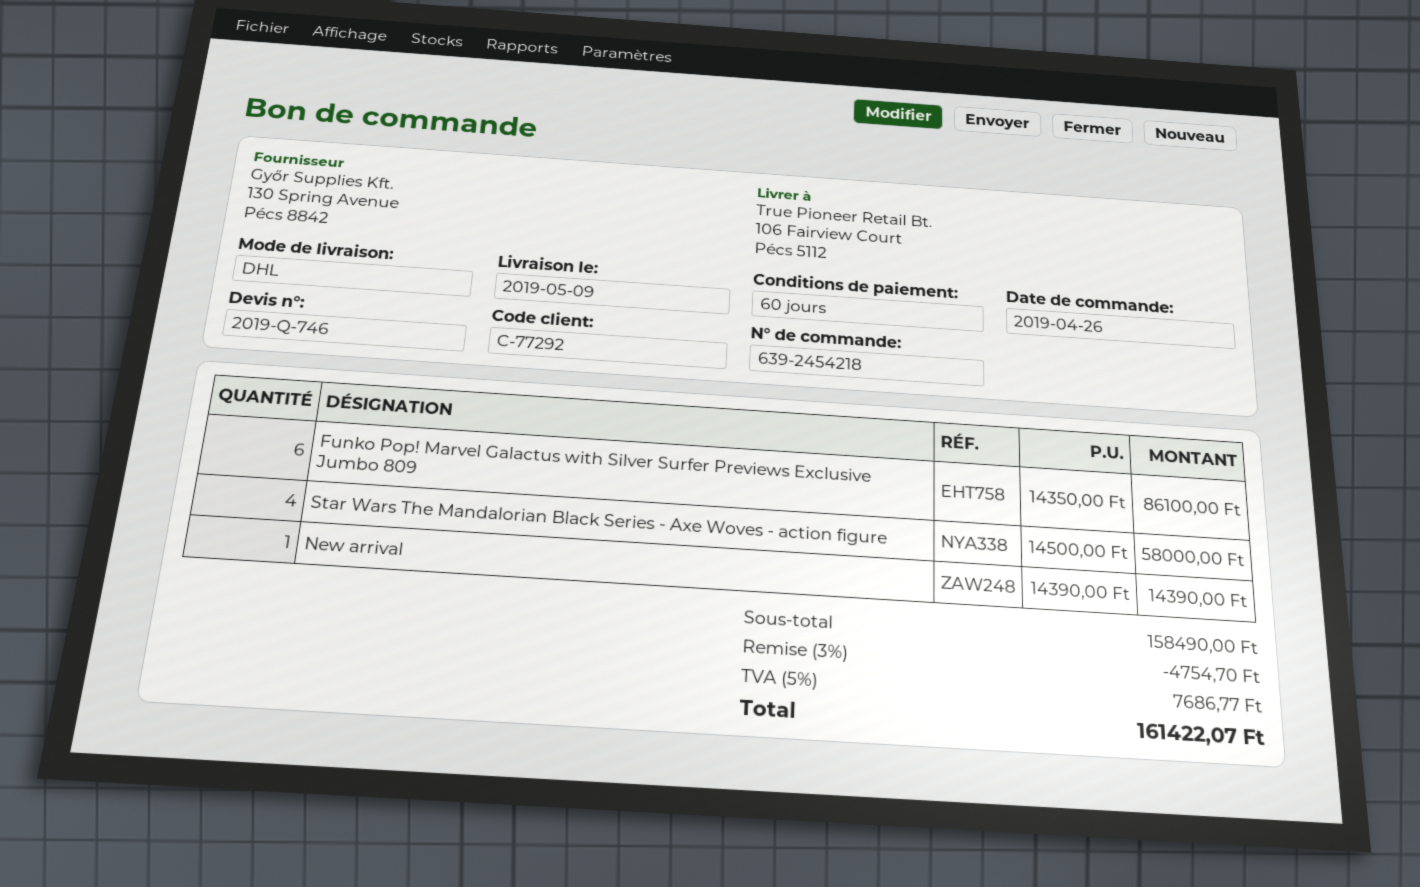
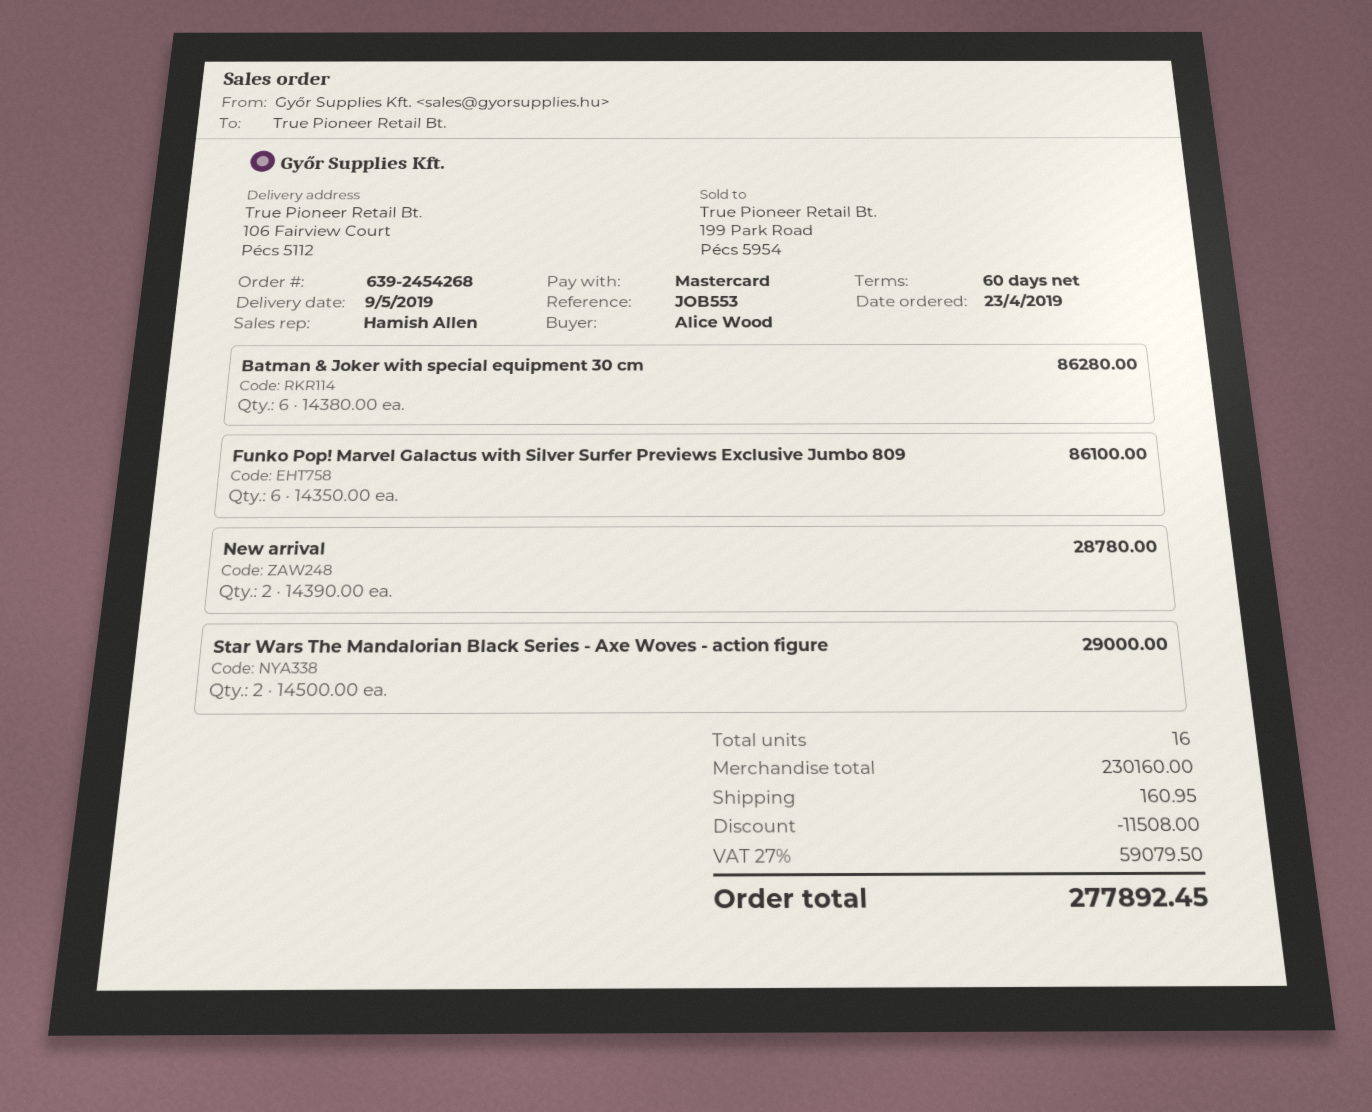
order number: 639-2454218 -> 639-2454268
order date: 2019-04-26 -> 2019-04-23
Star Wars The Mandalorian Black Series - Axe Woves - action figure: 4 x 14500.00 = 58000.00 -> 2 x 14500.00 = 29000.00
New arrival: 1 x 14390.00 = 14390.00 -> 2 x 14390.00 = 28780.00
Batman & Joker with special equipment 30 cm: none -> 6 x 14380.00 = 86280.00
subtotal: 158490.00 -> 230160.00
discount: 4754.70 -> 11508.00
shipping: none -> 160.95
tax: 5% = 7686.77 -> 27% = 59079.50
total: 161422.07 -> 277892.45

